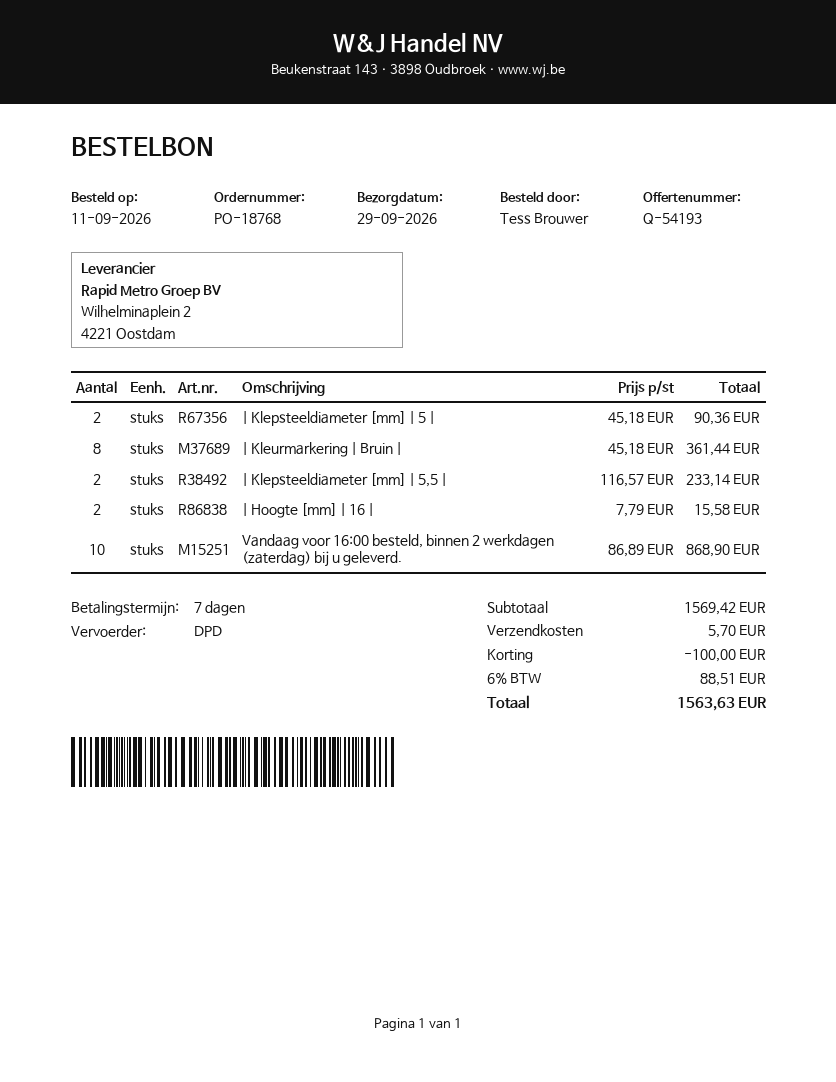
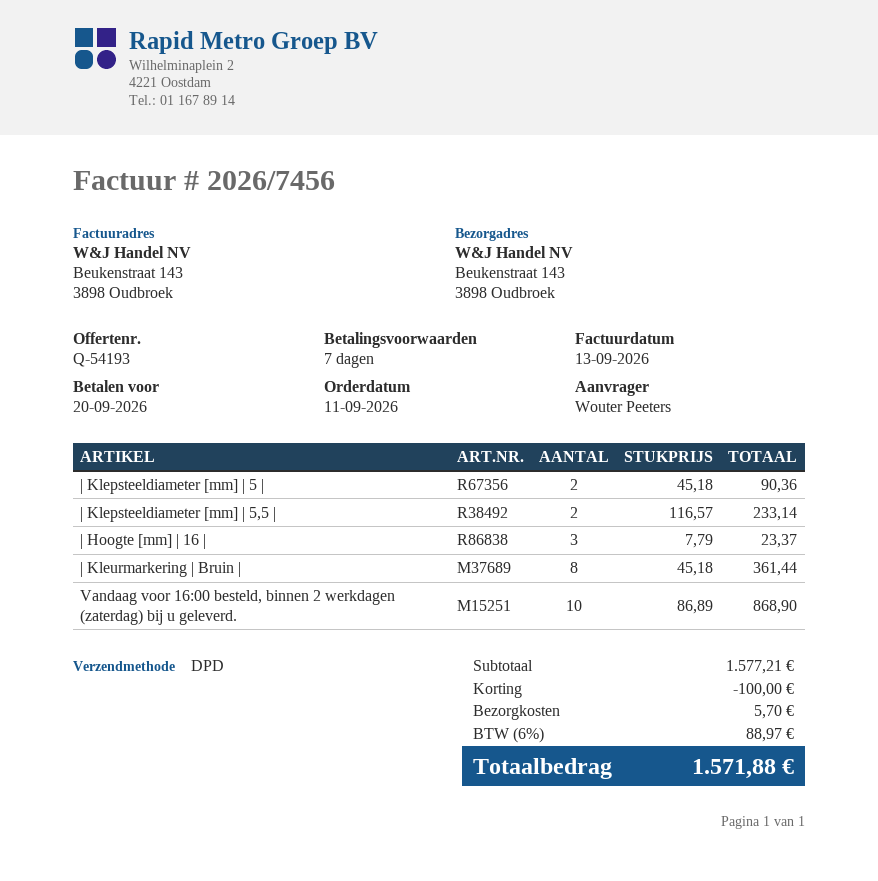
ordered by: Tess Brouwer -> Wouter Peeters
| Hoogte [mm] | 16 |: 2 x 7.79 = 15.58 -> 3 x 7.79 = 23.37
subtotal: 1569.42 -> 1577.21
tax: 6% = 88.51 -> 6% = 88.97
total: 1563.63 -> 1571.88

